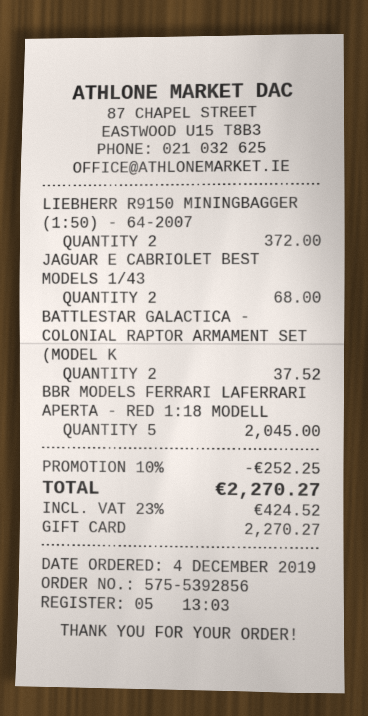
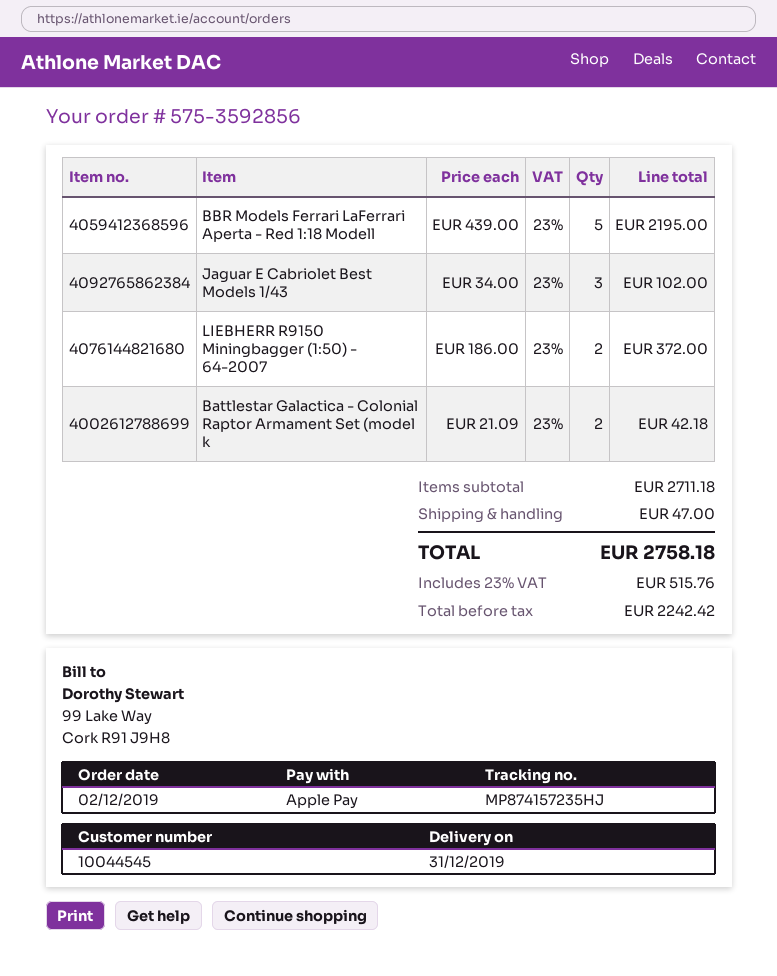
order number: 575-5392856 -> 575-3592856
order date: 2019-12-04 -> 2019-12-02
payment method: gift card -> Apple Pay
JAGUAR E CABRIOLET BEST MODELS 1/43: 2 for 68.00 -> 3 for 102.00
BATTLESTAR GALACTICA - COLONIAL RAPTOR ARMAMENT SET (MODEL K: 2 for 37.52 -> 2 for 42.18
BBR MODELS FERRARI LAFERRARI APERTA - RED 1:18 MODELL: 5 for 2045.00 -> 5 for 2195.00
discount: 10% = 252.25 -> none
shipping: none -> 47.00
tax: 23% = 424.52 -> 23% = 515.76
total: 2270.27 -> 2758.18

